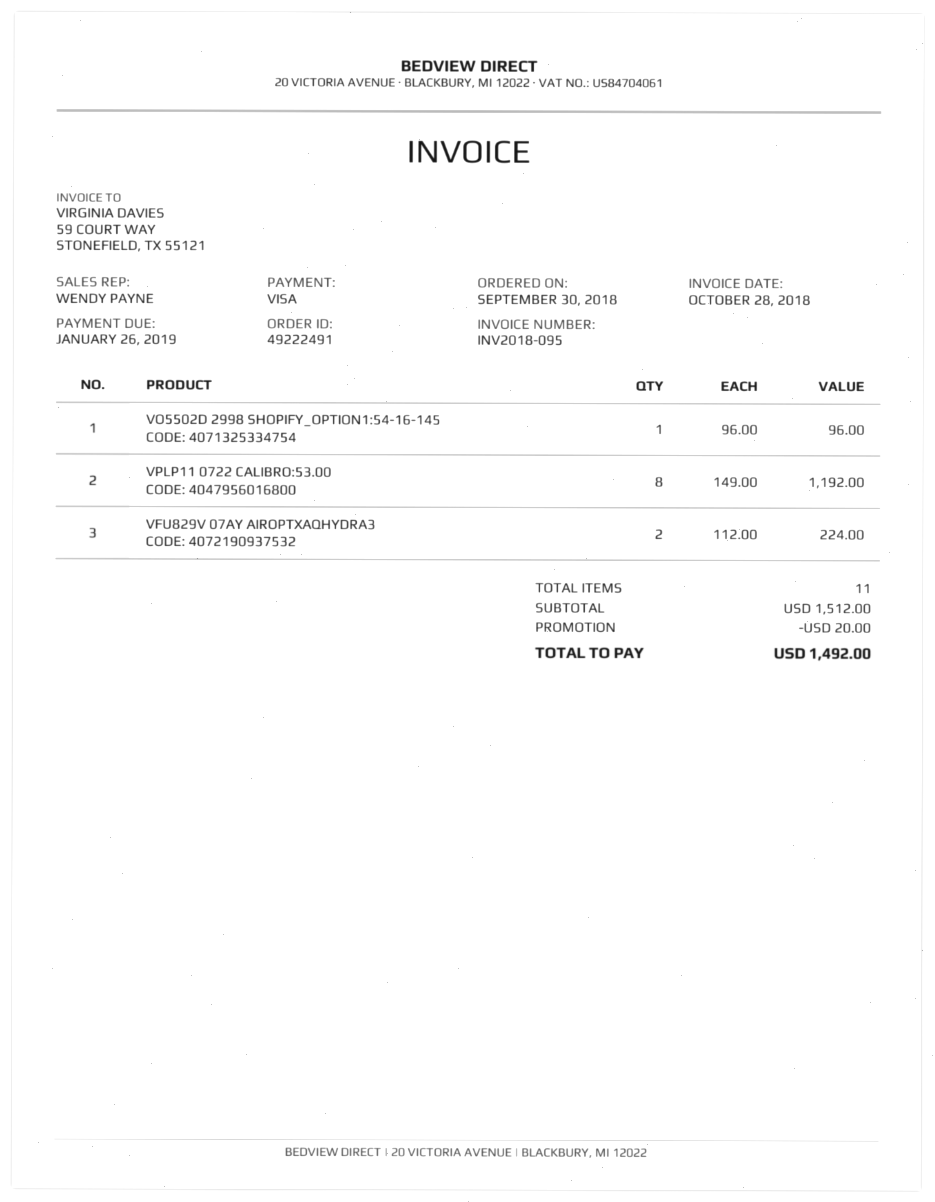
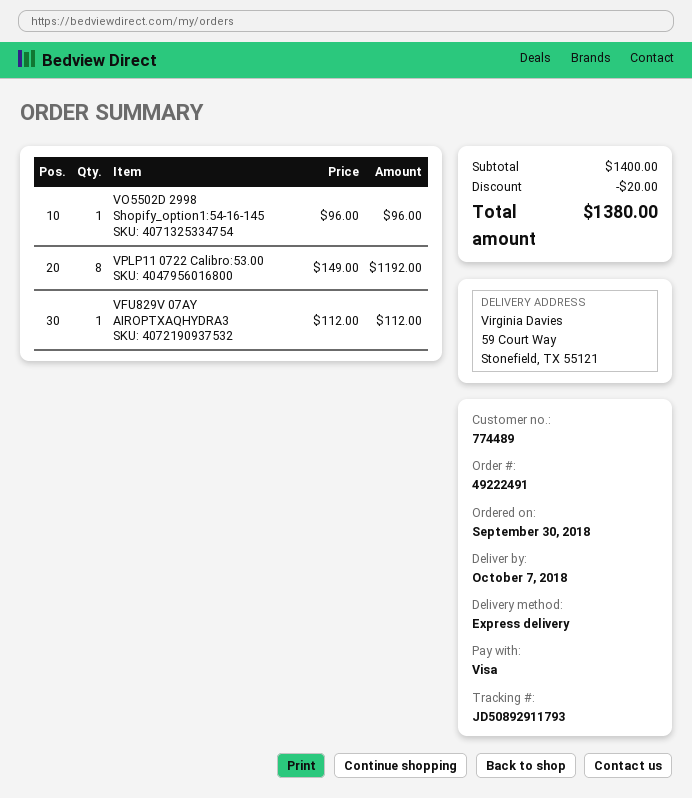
VFU829V 07AY AIROPTXAQHYDRA3: 2 x 112.00 = 224.00 -> 1 x 112.00 = 112.00
subtotal: 1512.00 -> 1400.00
total: 1492.00 -> 1380.00

